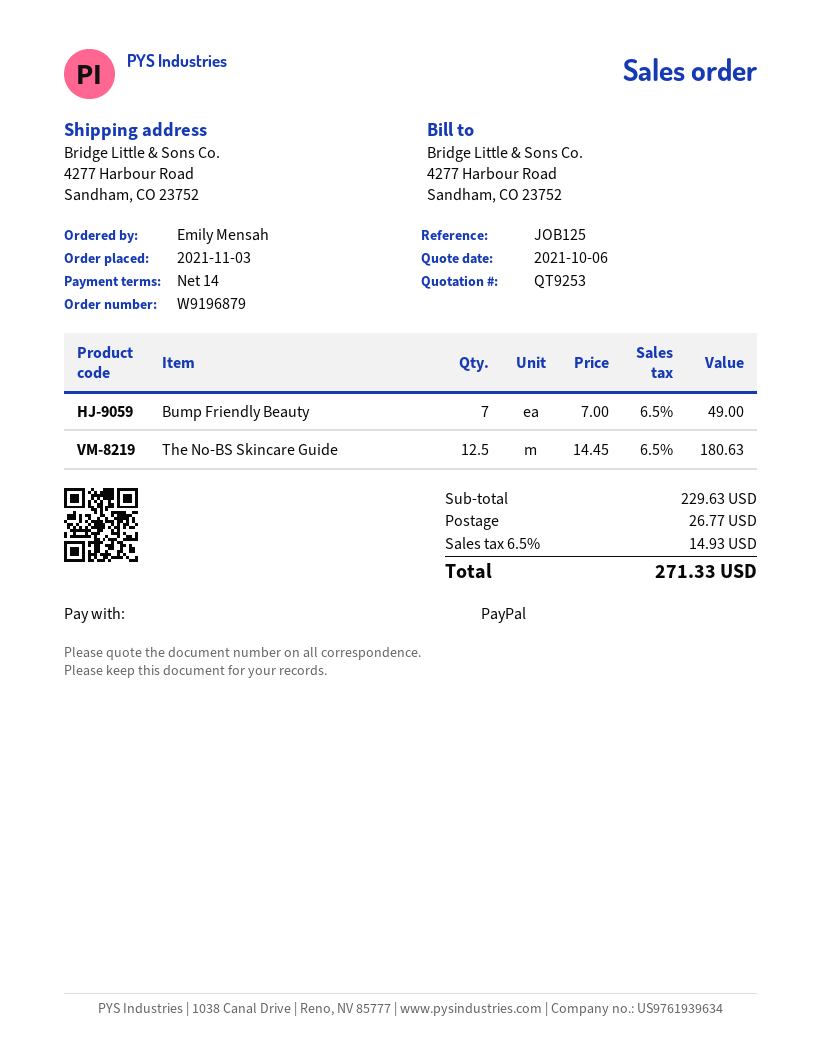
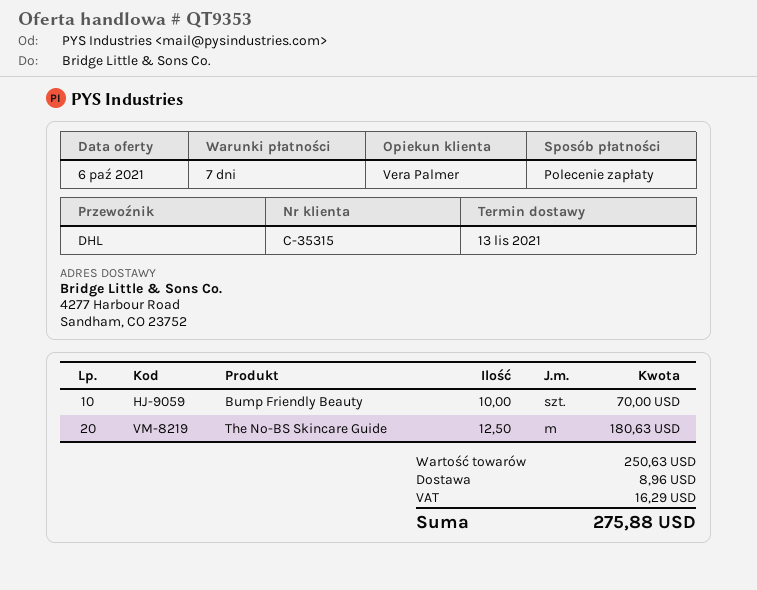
quote number: QT9253 -> QT9353
payment terms: 14 days -> 7 days
payment method: PayPal -> direct debit
Bump Friendly Beauty: 7 for 49.00 -> 10 for 70.00
subtotal: 229.63 -> 250.63
shipping: 26.77 -> 8.96
tax: 14.93 -> 16.29
total: 271.33 -> 275.88

